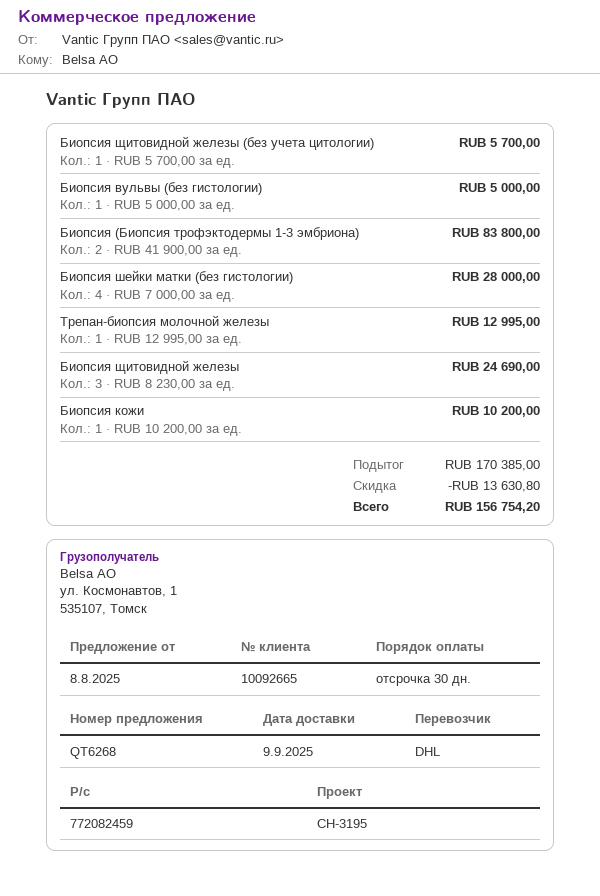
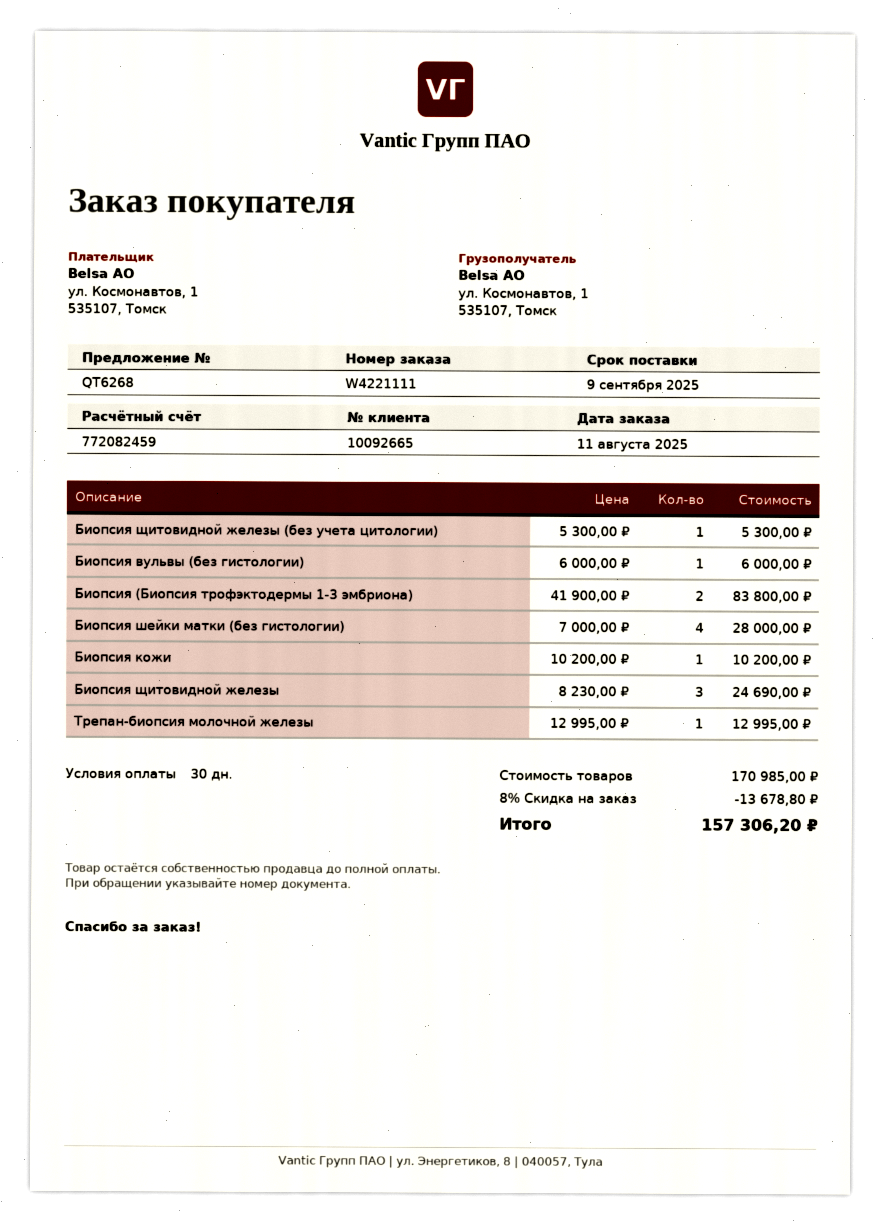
Биопсия щитовидной железы (без учета цитологии): 1 x 5700.00 = 5700.00 -> 1 x 5300.00 = 5300.00
Биопсия вульвы (без гистологии): 1 x 5000.00 = 5000.00 -> 1 x 6000.00 = 6000.00
subtotal: 170385.00 -> 170985.00
discount: 13630.80 -> 13678.80
total: 156754.20 -> 157306.20

